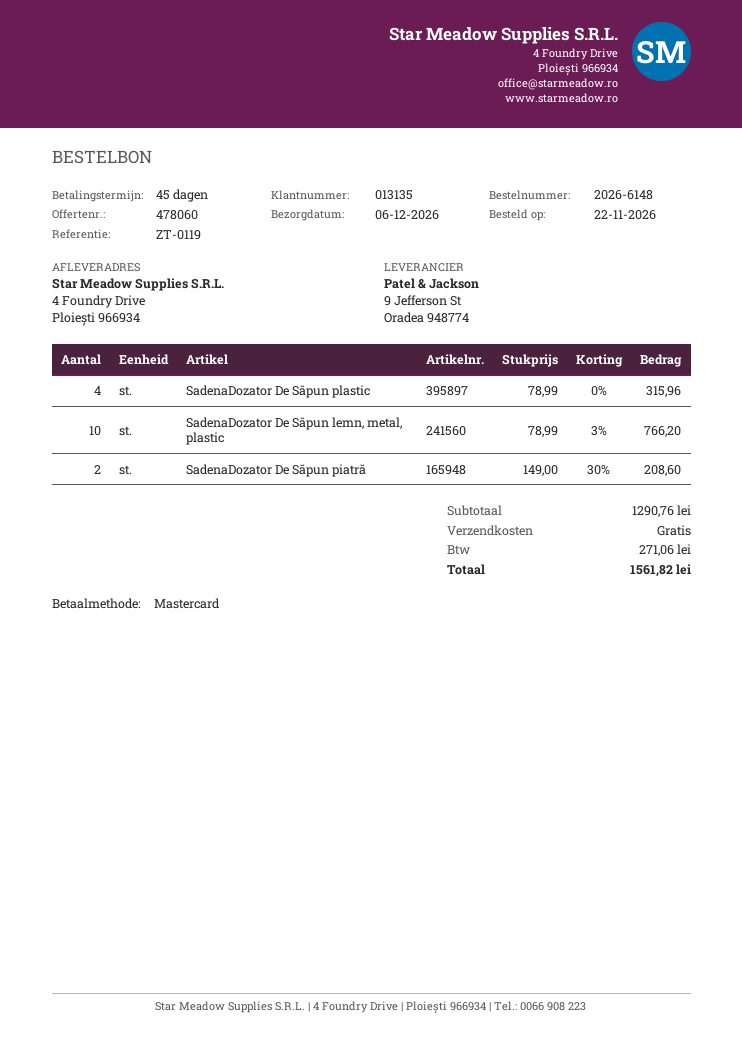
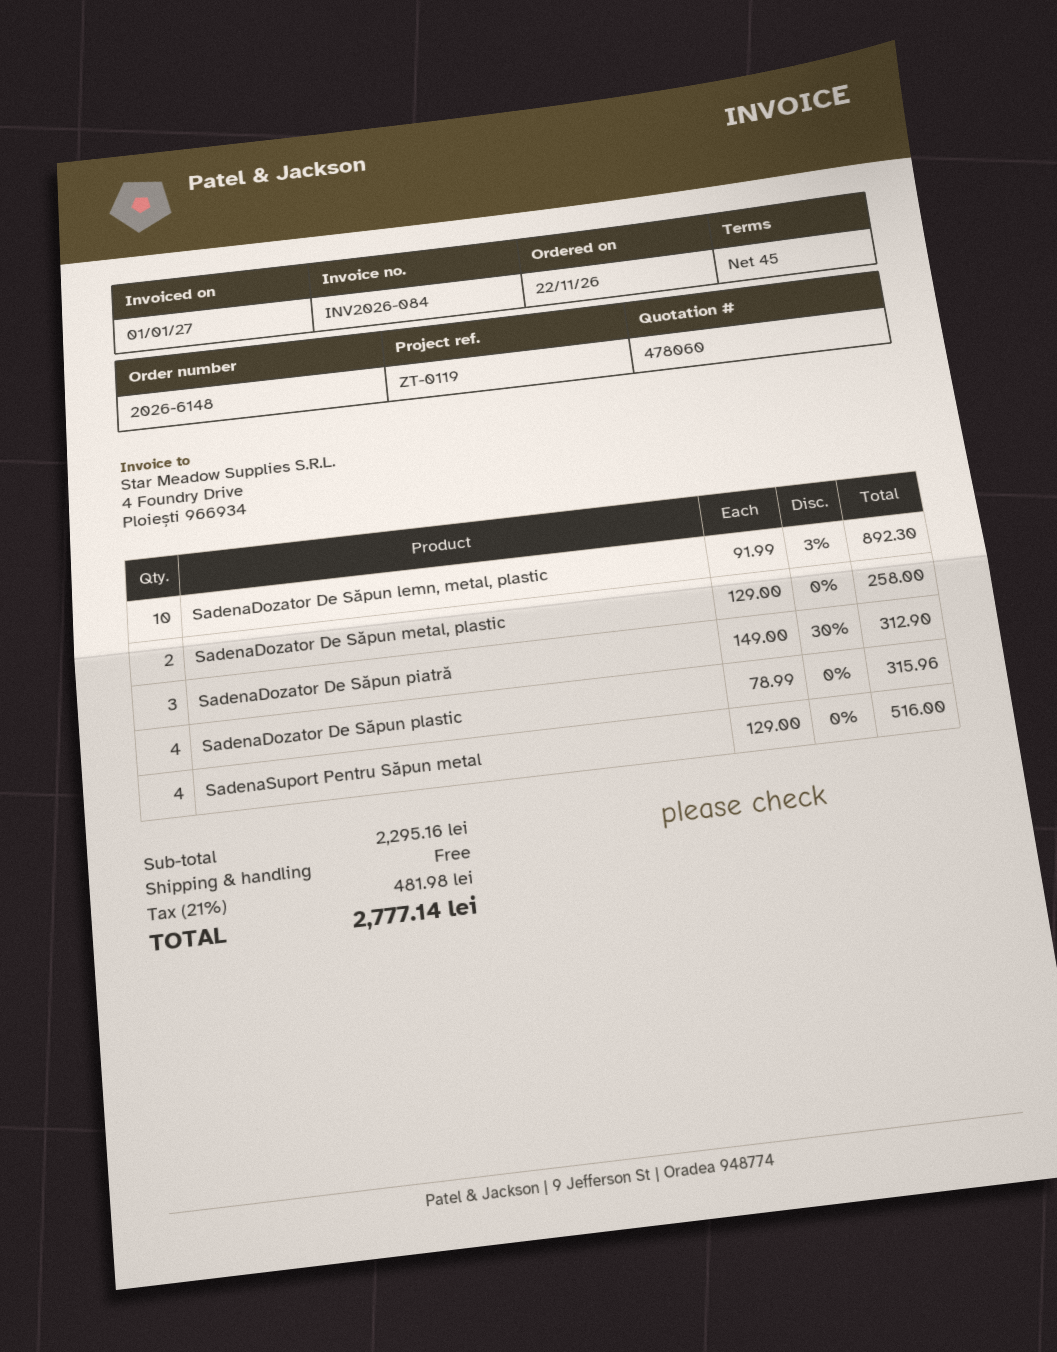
SadenaDozator De Săpun lemn, metal, plastic: 10 x 78.99 - 3% = 766.20 -> 10 x 91.99 - 3% = 892.30
SadenaDozator De Săpun piatră: 2 x 149.00 - 30% = 208.60 -> 3 x 149.00 - 30% = 312.90
SadenaDozator De Săpun metal, plastic: none -> 2 x 129.00 = 258.00
SadenaSuport Pentru Săpun metal: none -> 4 x 129.00 = 516.00
subtotal: 1290.76 -> 2295.16
tax: 271.06 -> 481.98
total: 1561.82 -> 2777.14

